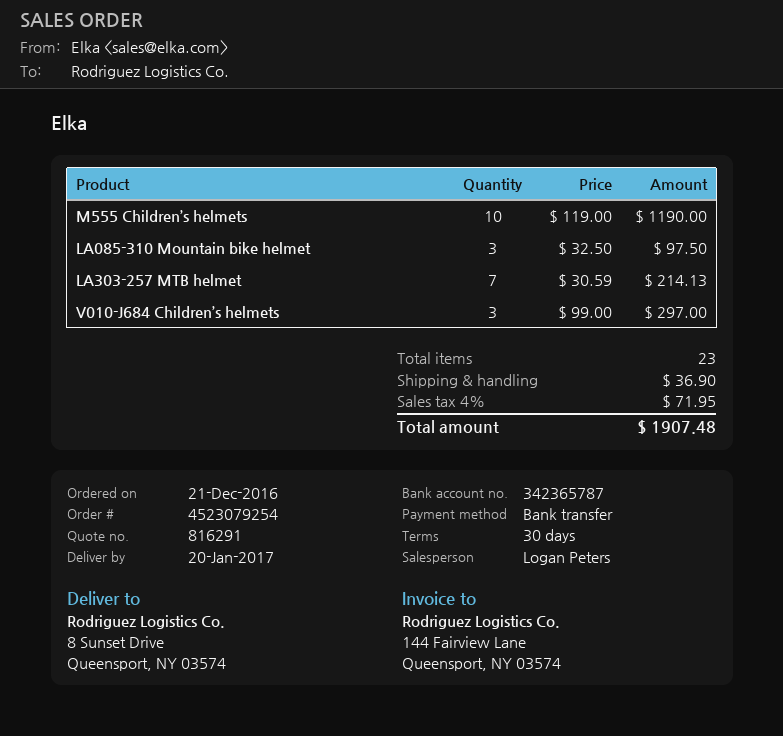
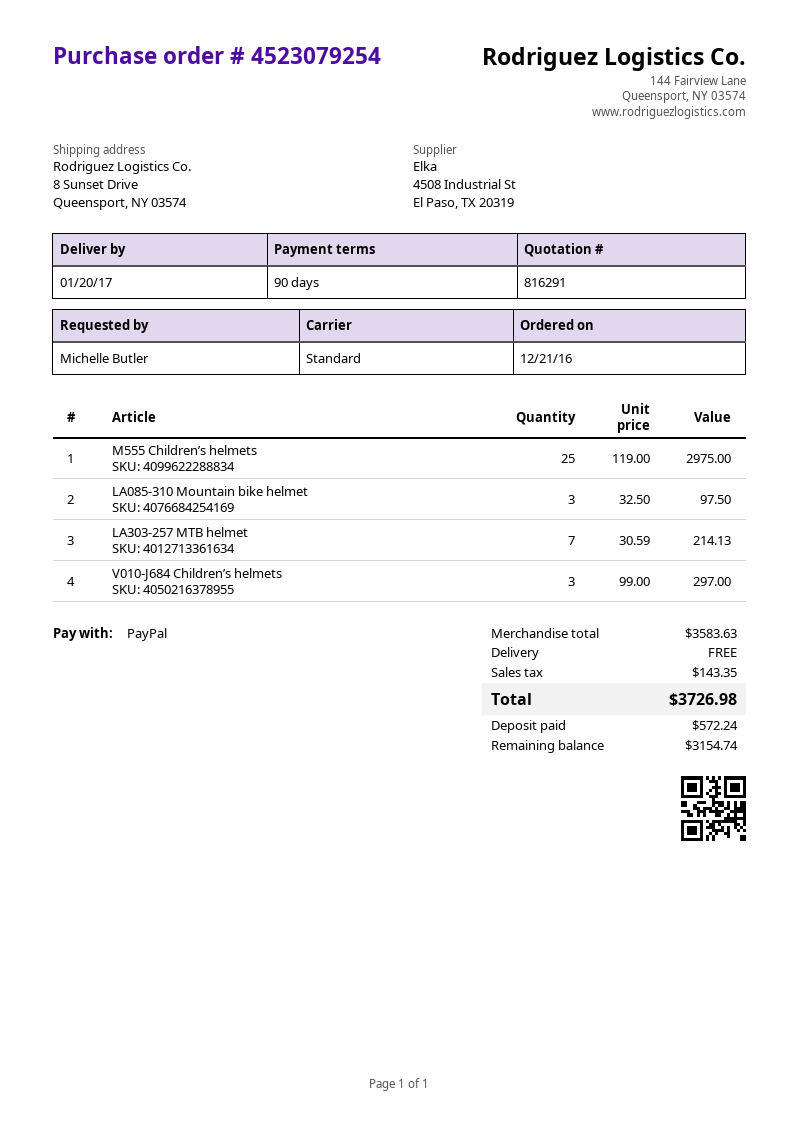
payment terms: 30 days -> 90 days
payment method: bank transfer -> PayPal
M555 Children’s helmets: 10 x 119.00 = 1190.00 -> 25 x 119.00 = 2975.00
shipping: 36.90 -> 0.00
tax: 71.95 -> 143.35
total: 1907.48 -> 3726.98

